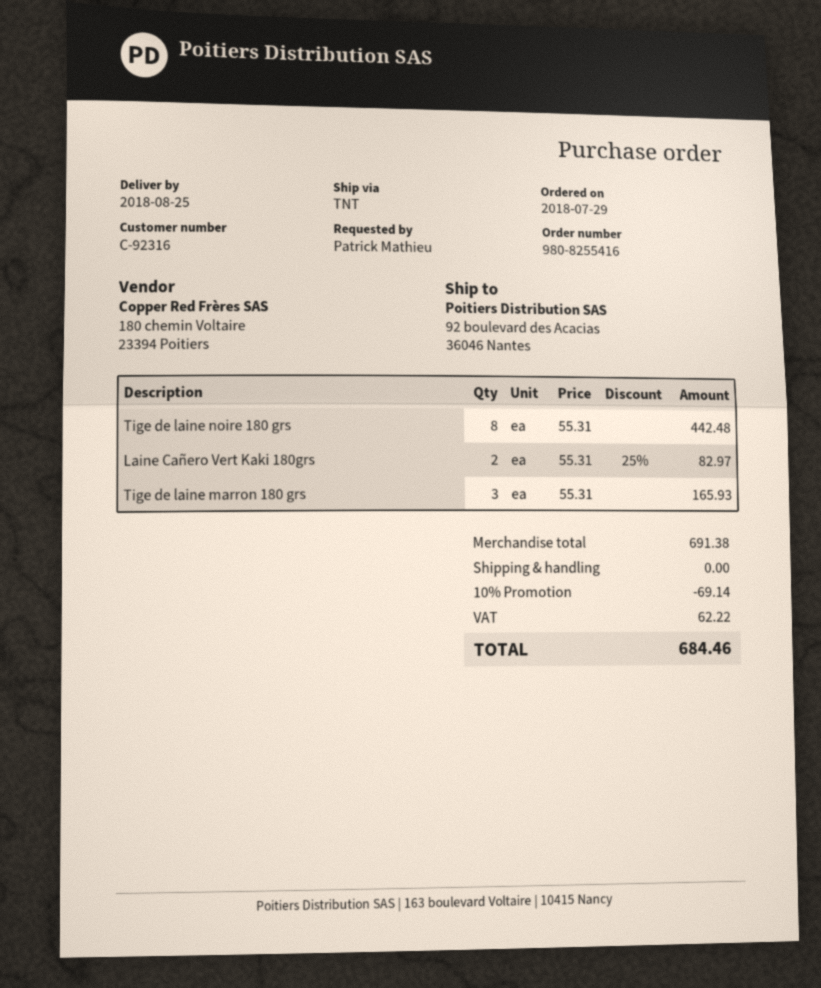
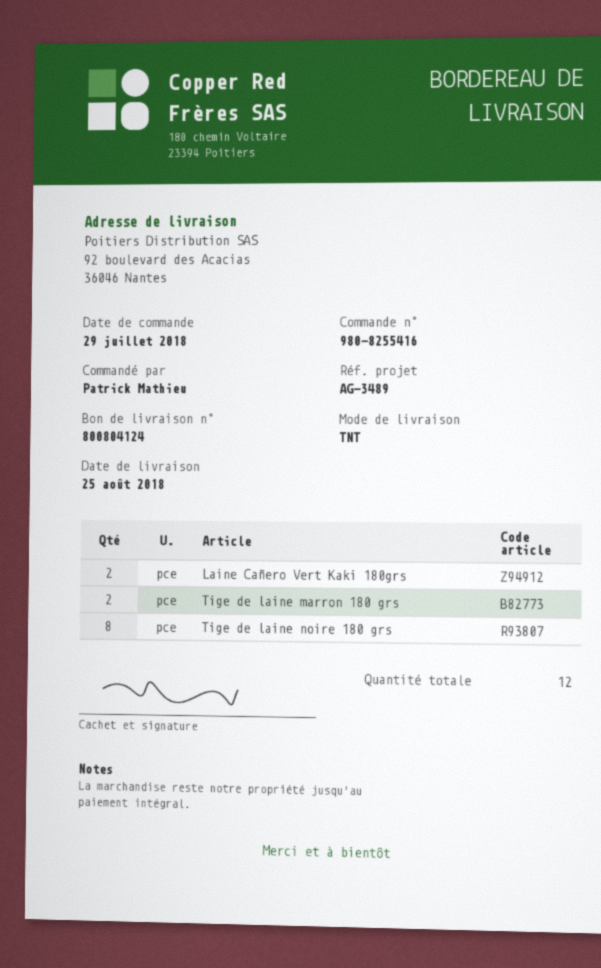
Tige de laine marron 180 grs: 3 -> 2

